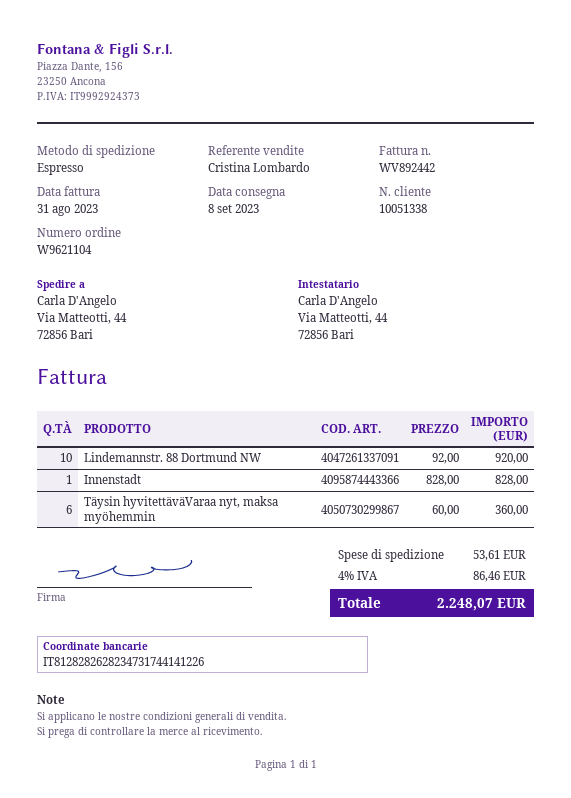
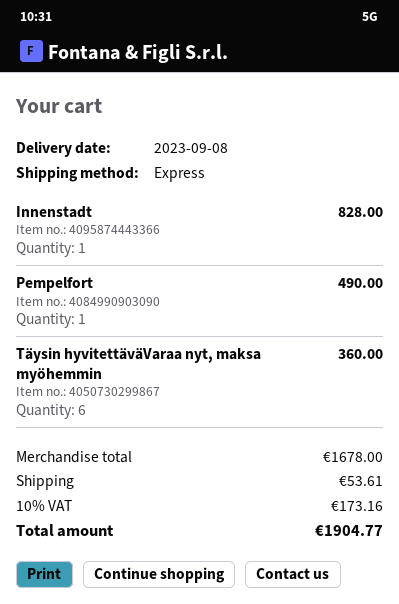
Lindemannstr. 88 Dortmund NW: 10 for 920.00 -> none
Pempelfort: none -> 1 for 490.00
tax: 4% = 86.46 -> 10% = 173.16
total: 2248.07 -> 1904.77

